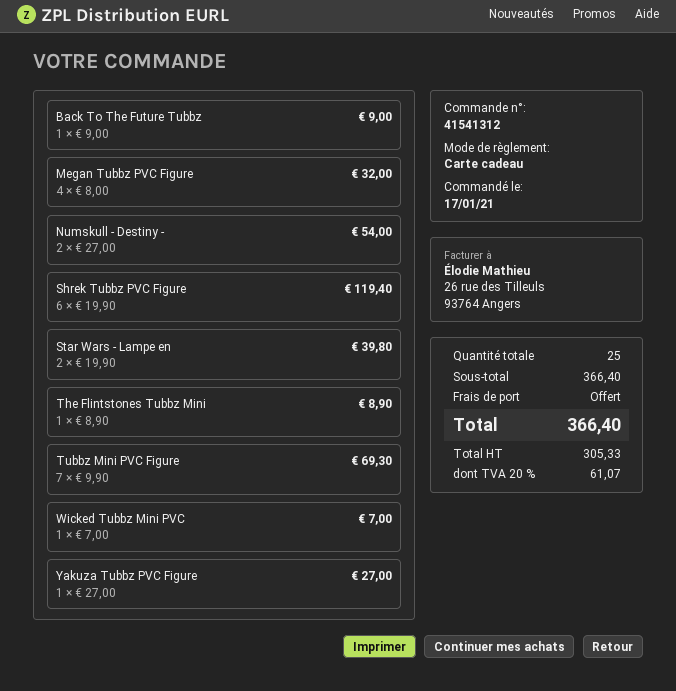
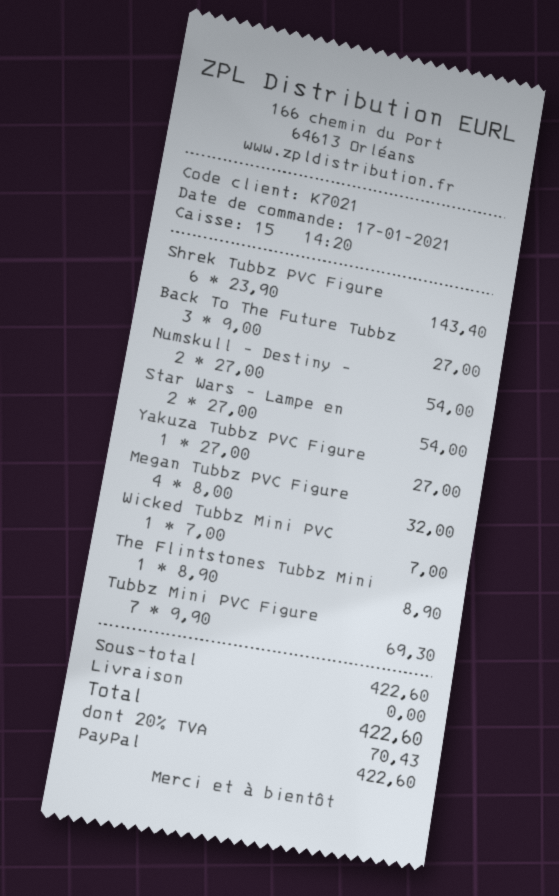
payment method: gift card -> PayPal
Back To The Future Tubbz: 1 x 9.00 = 9.00 -> 3 x 9.00 = 27.00
Shrek Tubbz PVC Figure: 6 x 19.90 = 119.40 -> 6 x 23.90 = 143.40
Star Wars - Lampe en: 2 x 19.90 = 39.80 -> 2 x 27.00 = 54.00
subtotal: 366.40 -> 422.60
tax: 20% = 61.07 -> 20% = 70.43
total: 366.40 -> 422.60

